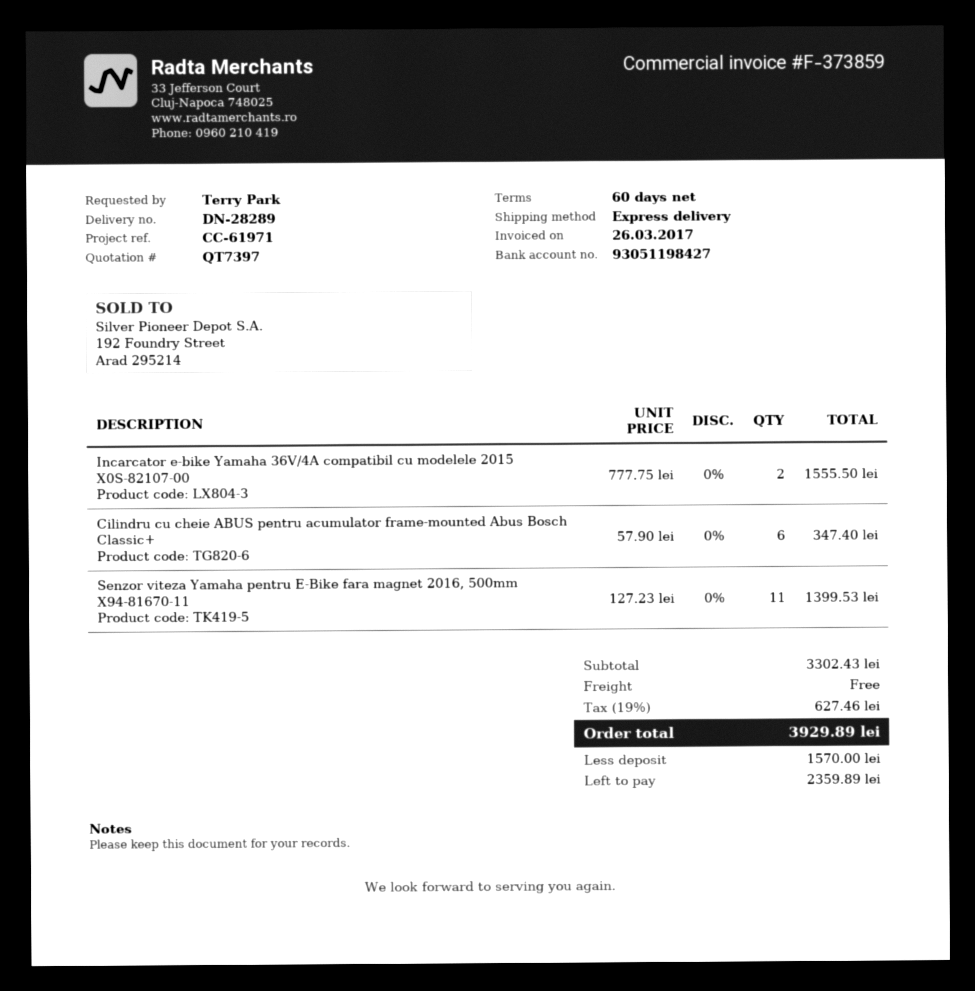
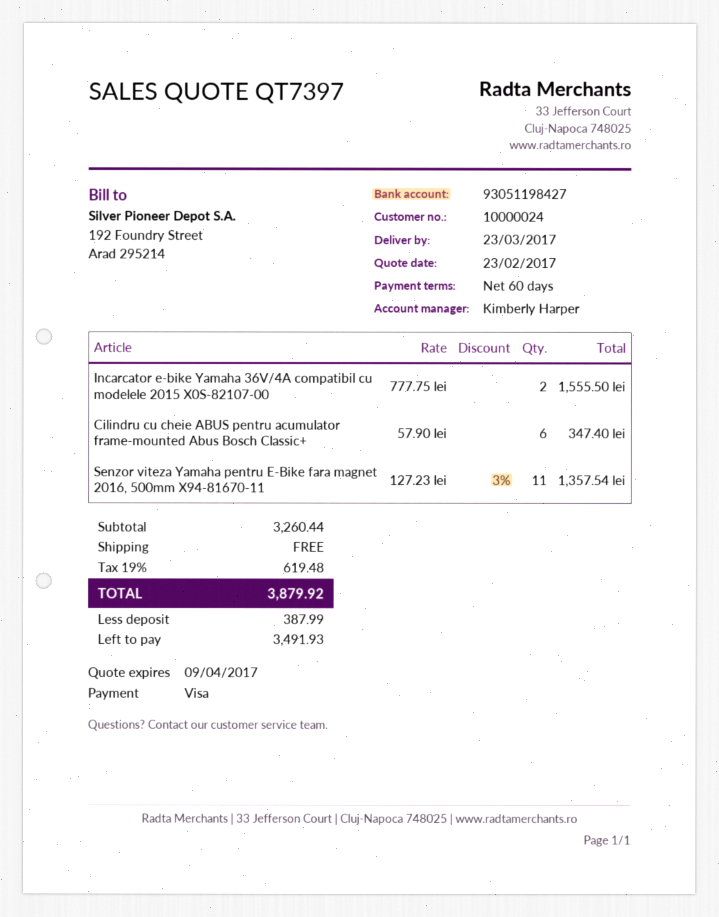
Senzor viteza Yamaha pentru E-Bike fara magnet 2016, 500mm X94-81670-11: 11 x 127.23 = 1399.53 -> 11 x 127.23 - 3% = 1357.54
subtotal: 3302.43 -> 3260.44
tax: 19% = 627.46 -> 19% = 619.48
total: 3929.89 -> 3879.92
deposit: 1570.00 -> 387.99
balance: 2359.89 -> 3491.93

